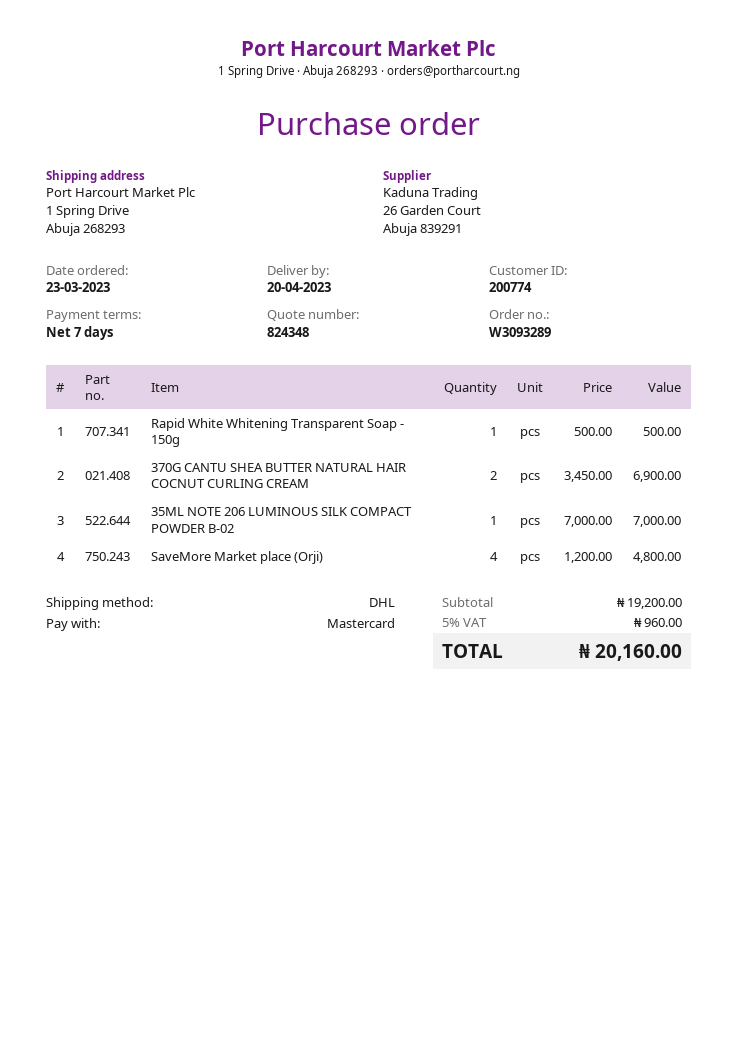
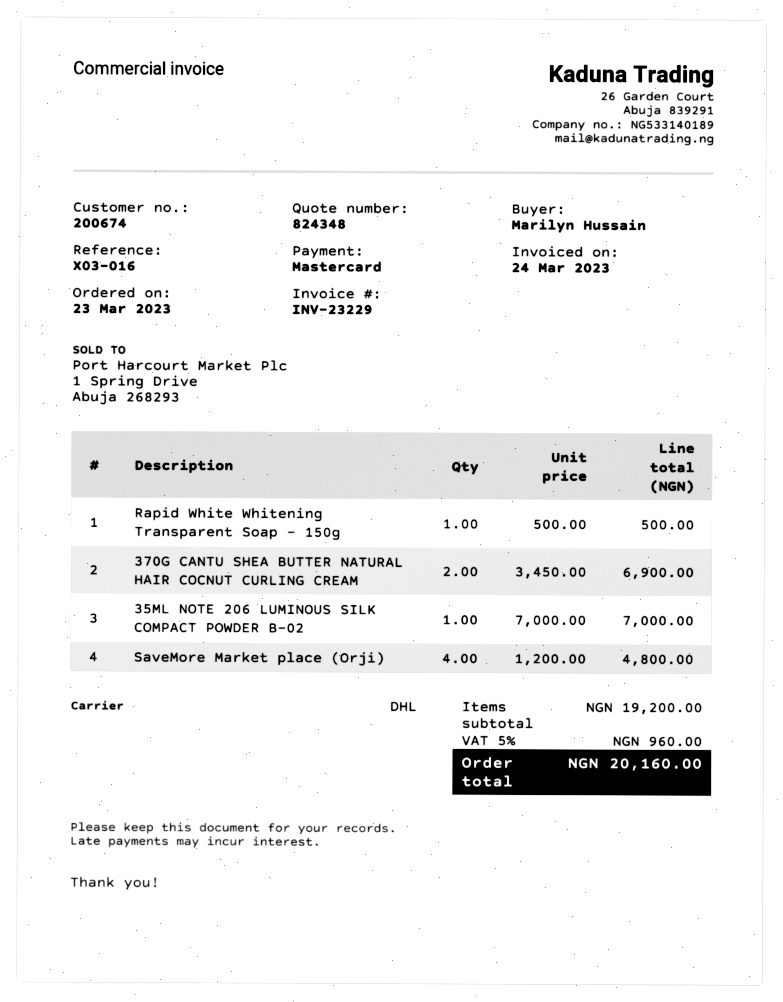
customer number: 200774 -> 200674

